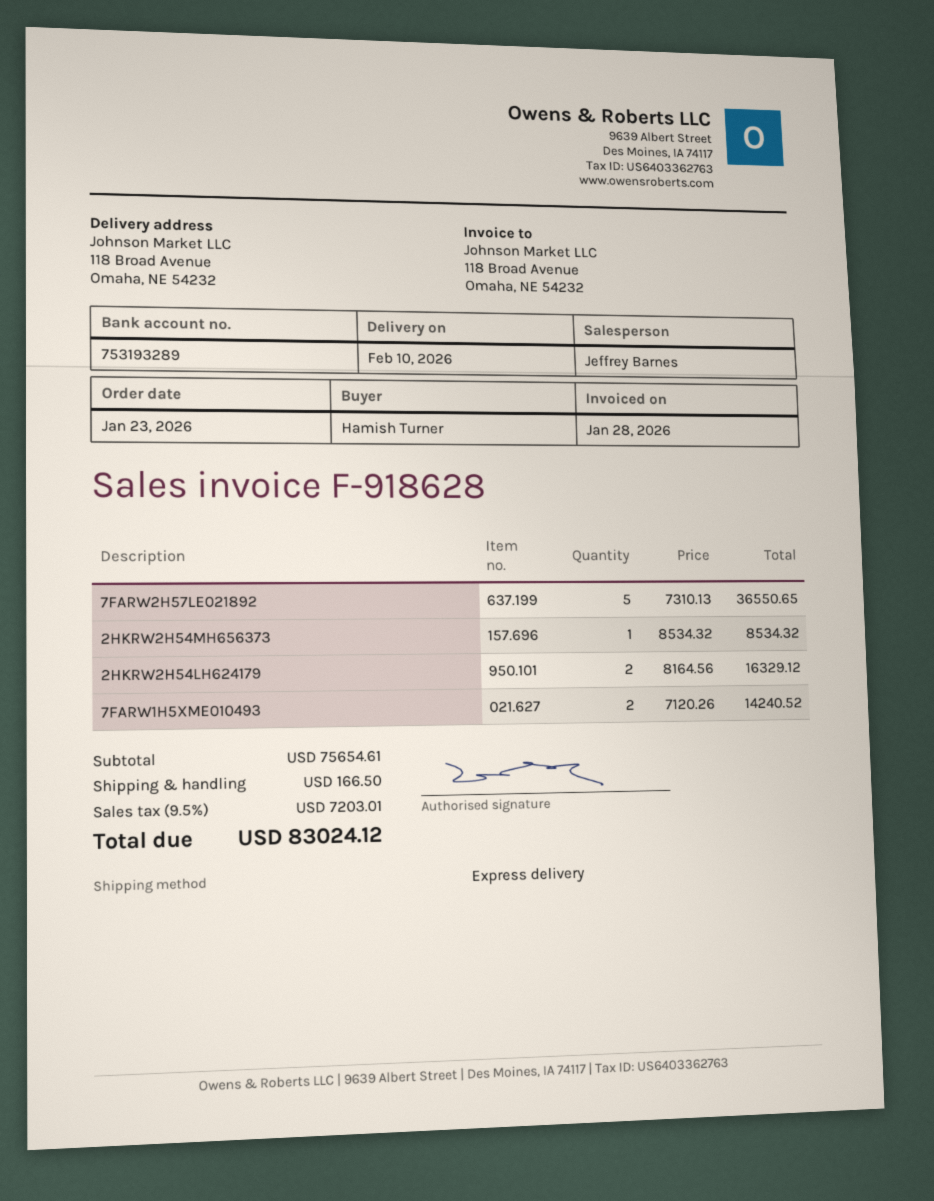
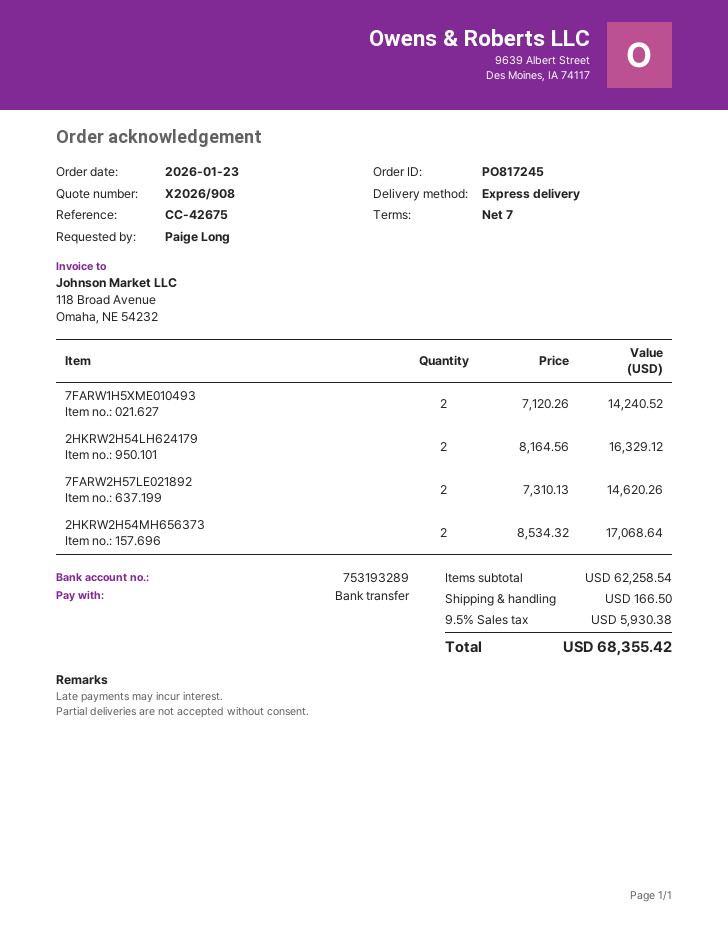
ordered by: Hamish Turner -> Paige Long
7FARW2H57LE021892: 5 x 7310.13 = 36550.65 -> 2 x 7310.13 = 14620.26
2HKRW2H54MH656373: 1 x 8534.32 = 8534.32 -> 2 x 8534.32 = 17068.64
subtotal: 75654.61 -> 62258.54
tax: 9.5% = 7203.01 -> 9.5% = 5930.38
total: 83024.12 -> 68355.42

